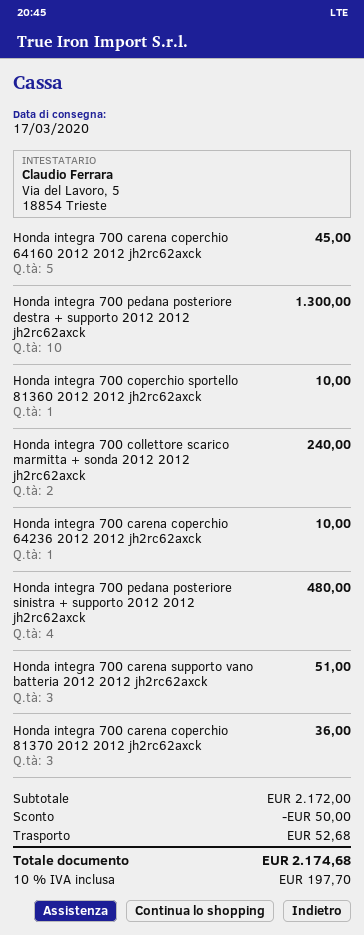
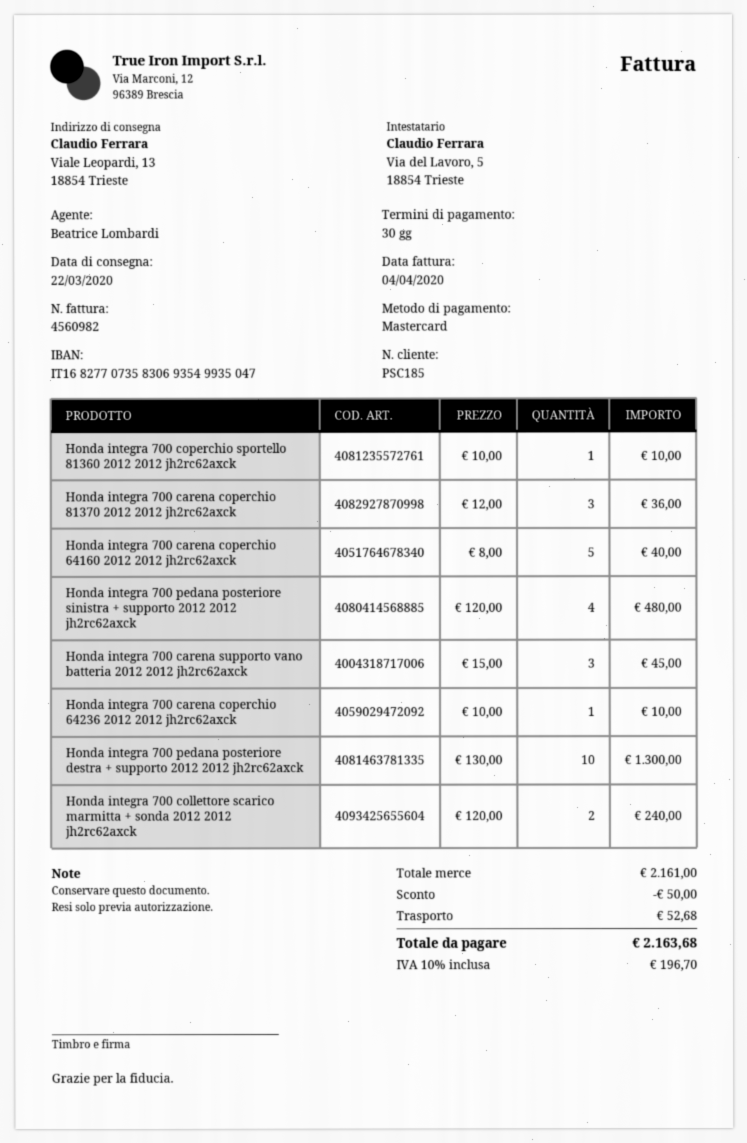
delivery date: 2020-03-17 -> 2020-03-22
Honda integra 700 carena coperchio 64160 2012 2012 jh2rc62axck: 5 for 45.00 -> 5 for 40.00
Honda integra 700 carena supporto vano batteria 2012 2012 jh2rc62axck: 3 for 51.00 -> 3 for 45.00
subtotal: 2172.00 -> 2161.00
tax: 10% = 197.70 -> 10% = 196.70
total: 2174.68 -> 2163.68

